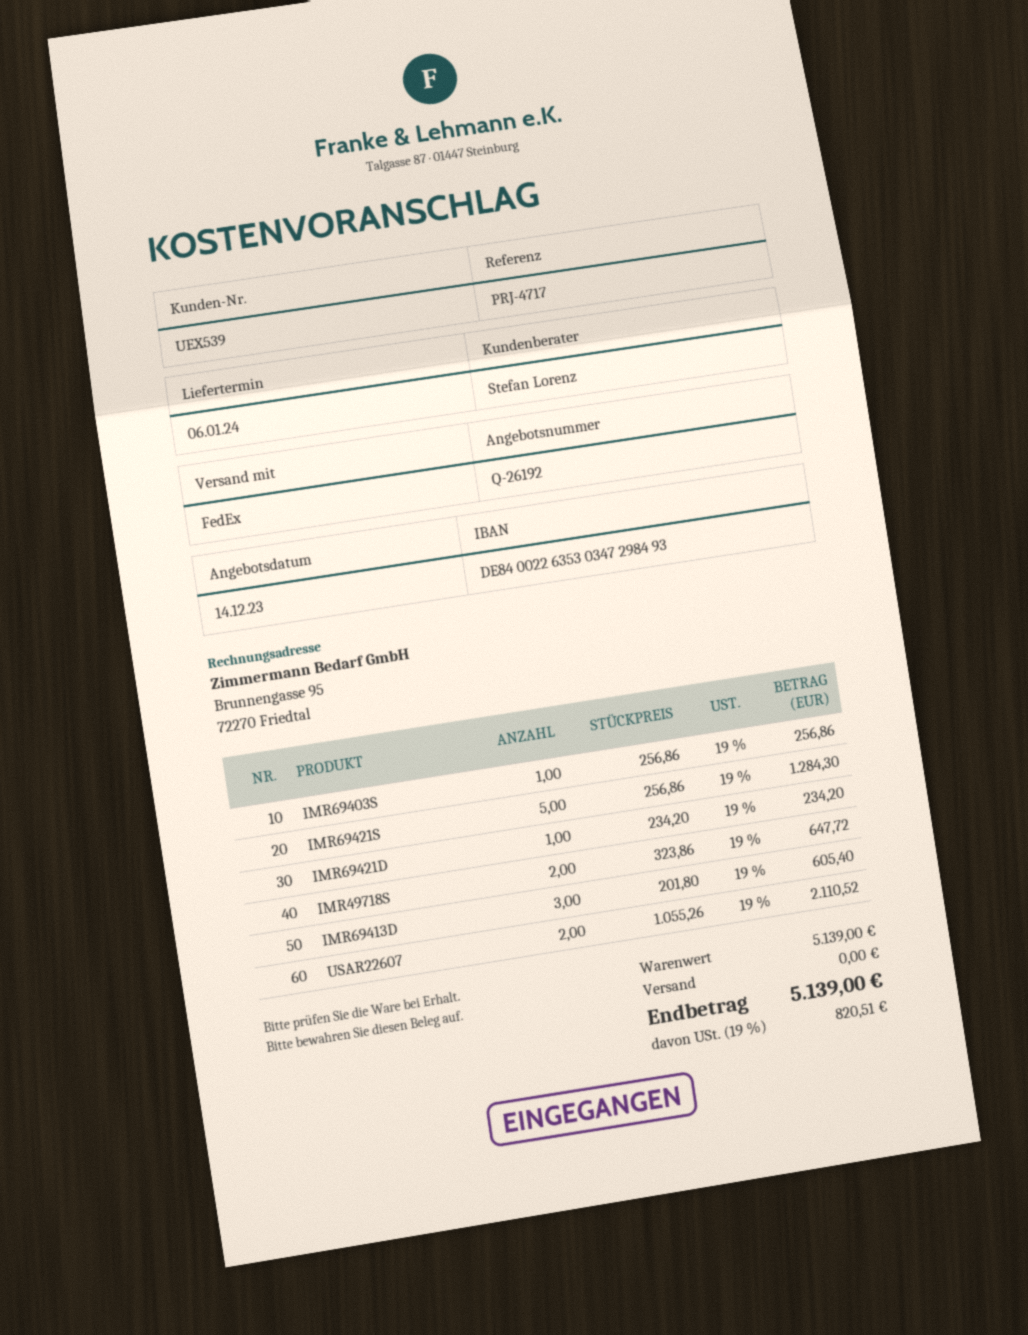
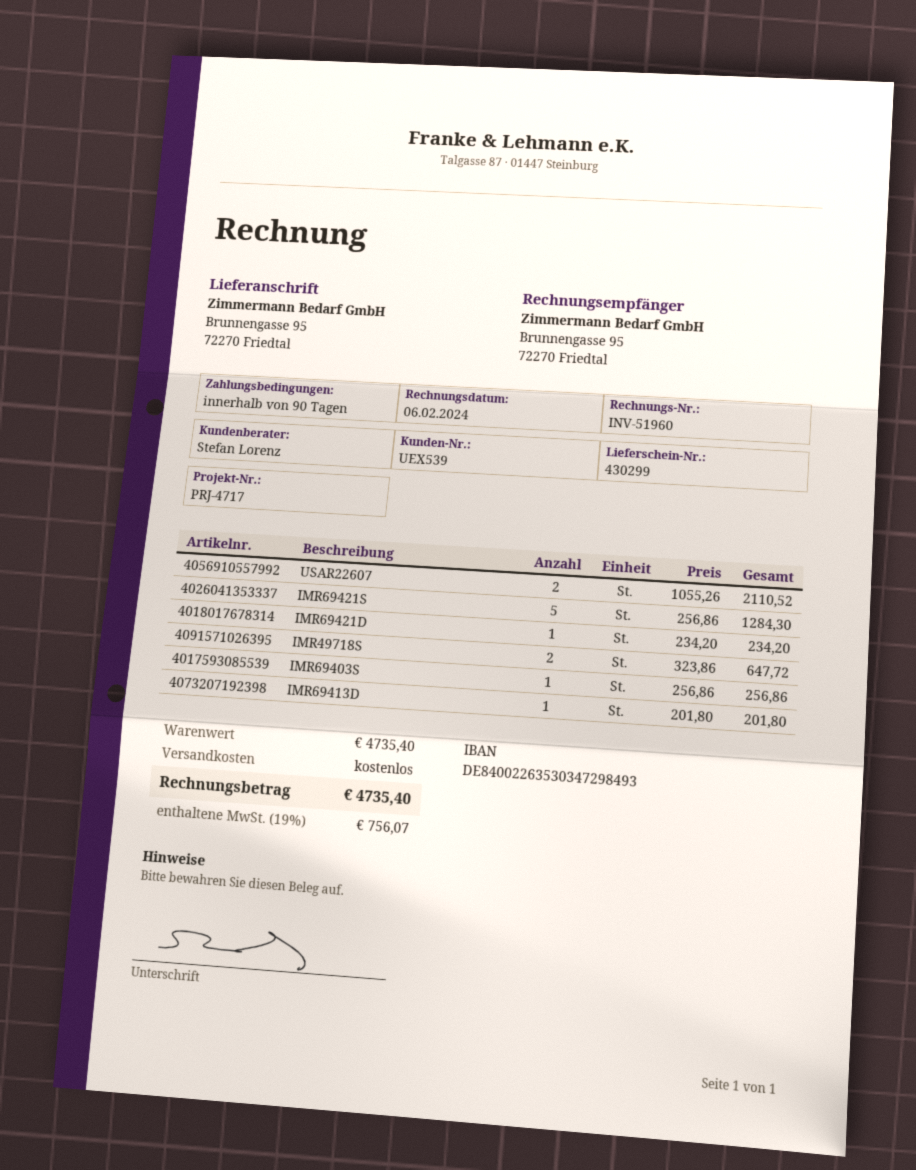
IMR69413D: 3 x 201.80 = 605.40 -> 1 x 201.80 = 201.80
subtotal: 5139.00 -> 4735.40
tax: 19% = 820.51 -> 19% = 756.07
total: 5139.00 -> 4735.40

